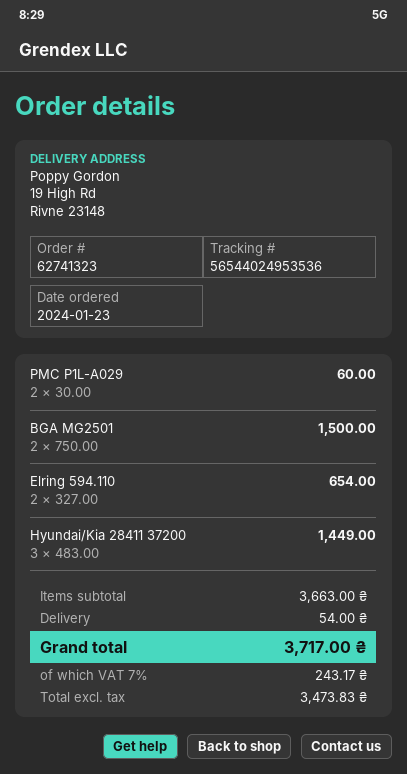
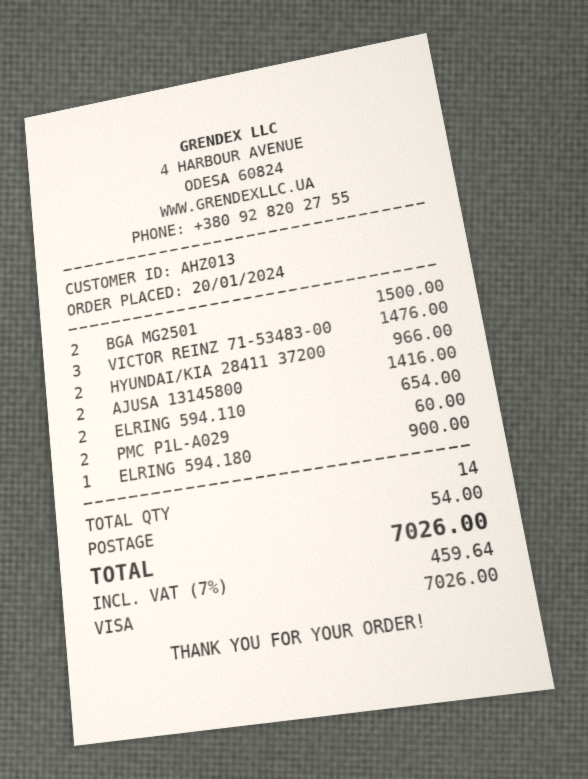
order date: 2024-01-23 -> 2024-01-20
Hyundai/Kia 28411 37200: 3 for 1449.00 -> 2 for 966.00
VICTOR REINZ 71-53483-00: none -> 3 for 1476.00
AJUSA 13145800: none -> 2 for 1416.00
ELRING 594.180: none -> 1 for 900.00
tax: 7% = 243.17 -> 7% = 459.64
total: 3717.00 -> 7026.00

